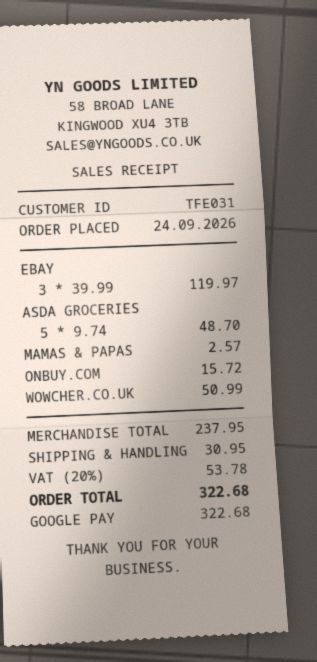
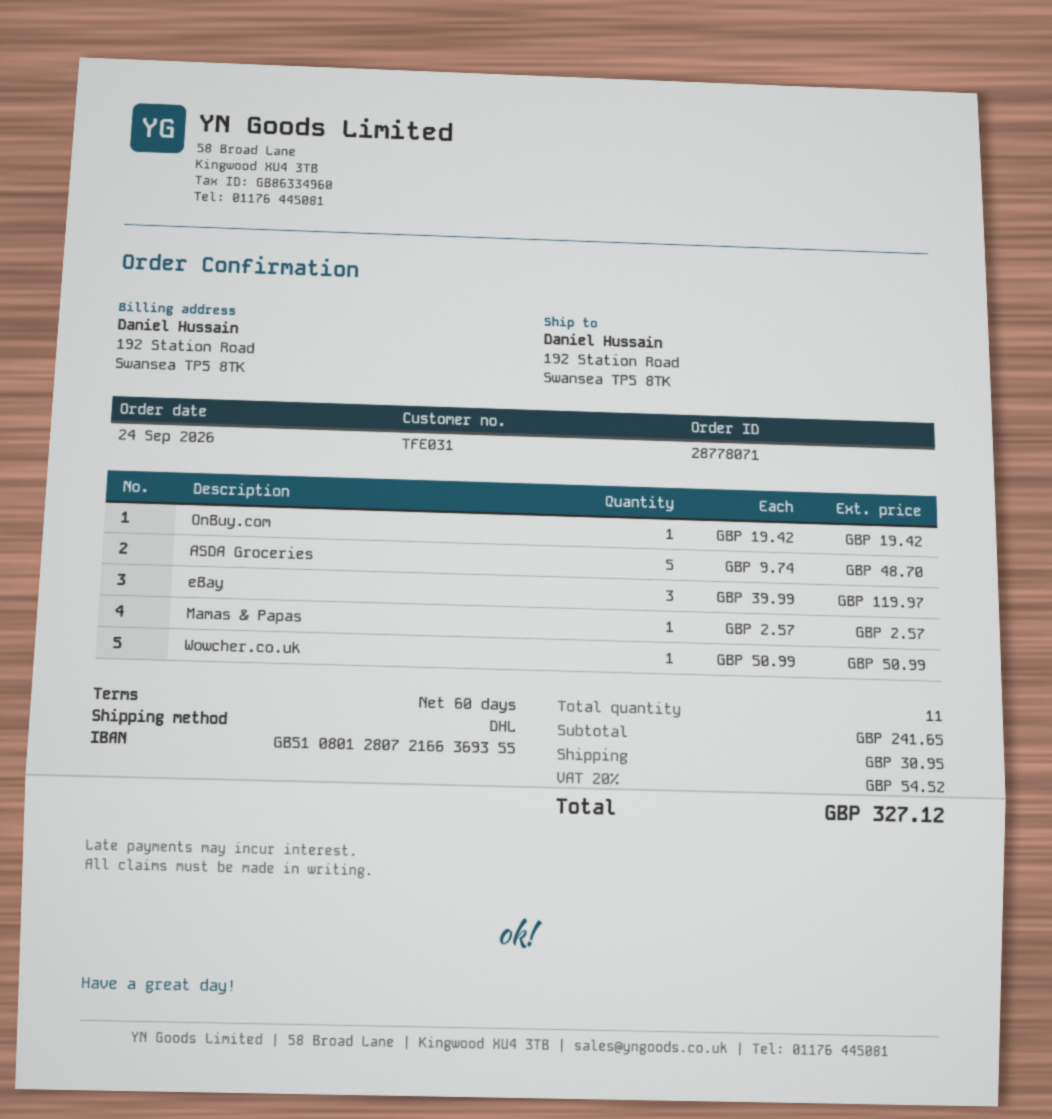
ONBUY.COM: 1 x 15.72 = 15.72 -> 1 x 19.42 = 19.42
subtotal: 237.95 -> 241.65
tax: 20% = 53.78 -> 20% = 54.52
total: 322.68 -> 327.12

